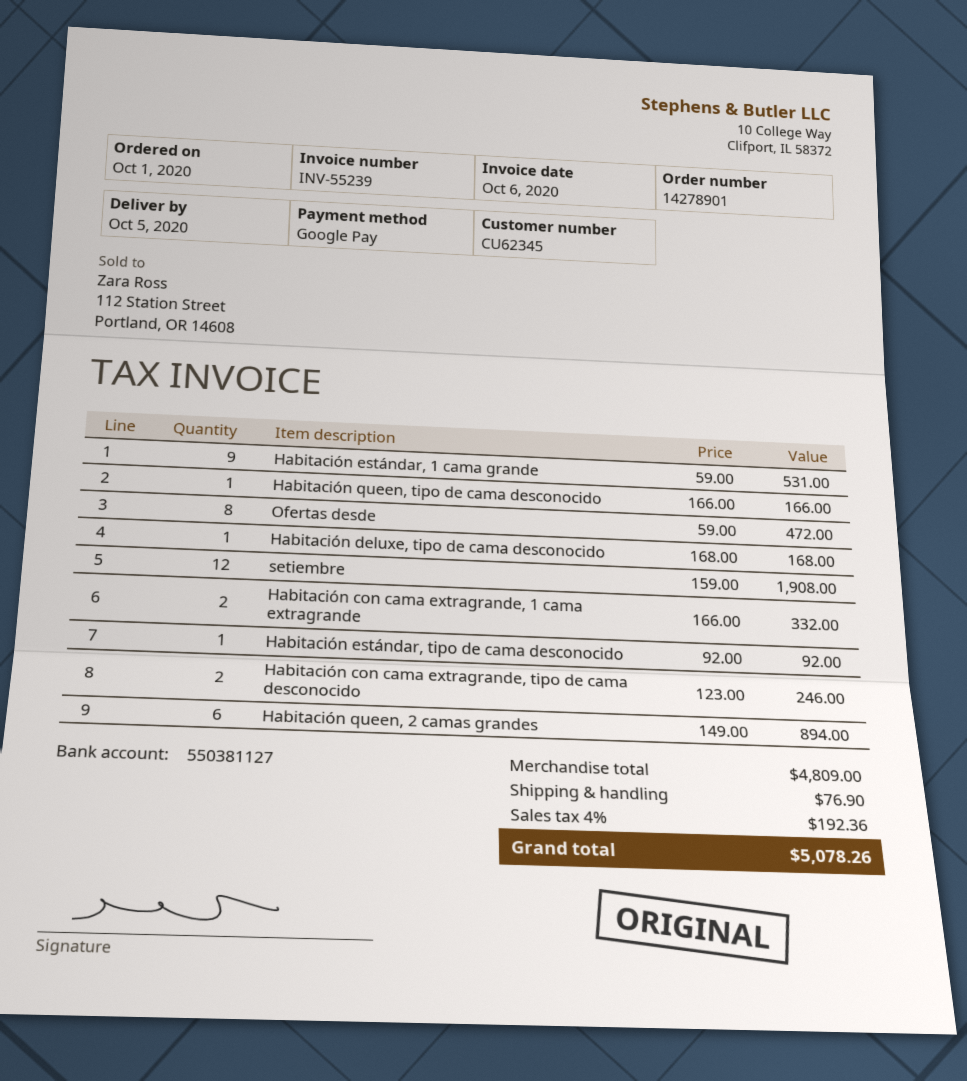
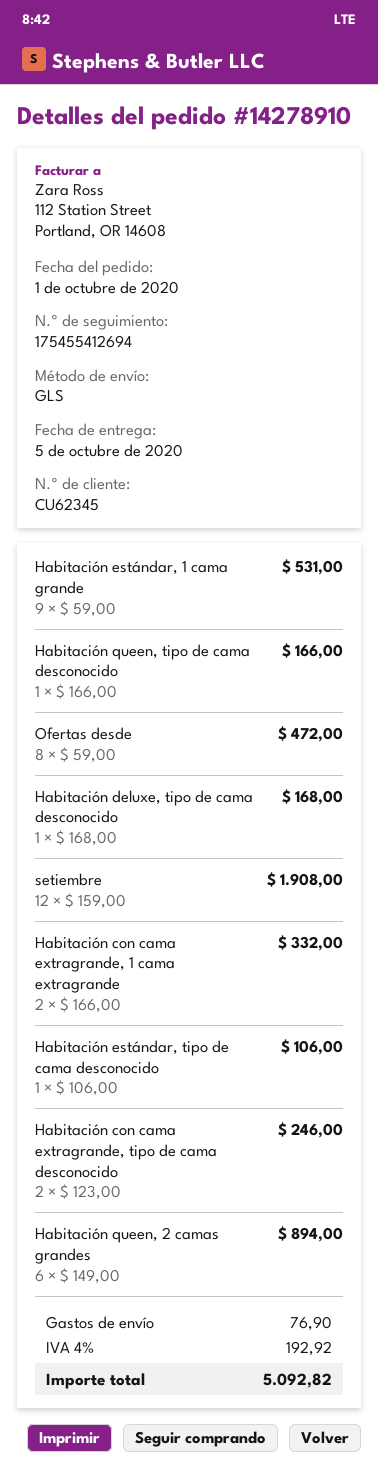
order number: 14278901 -> 14278910
Habitación estándar, tipo de cama desconocido: 1 x 92.00 = 92.00 -> 1 x 106.00 = 106.00
tax: 4% = 192.36 -> 4% = 192.92
total: 5078.26 -> 5092.82

